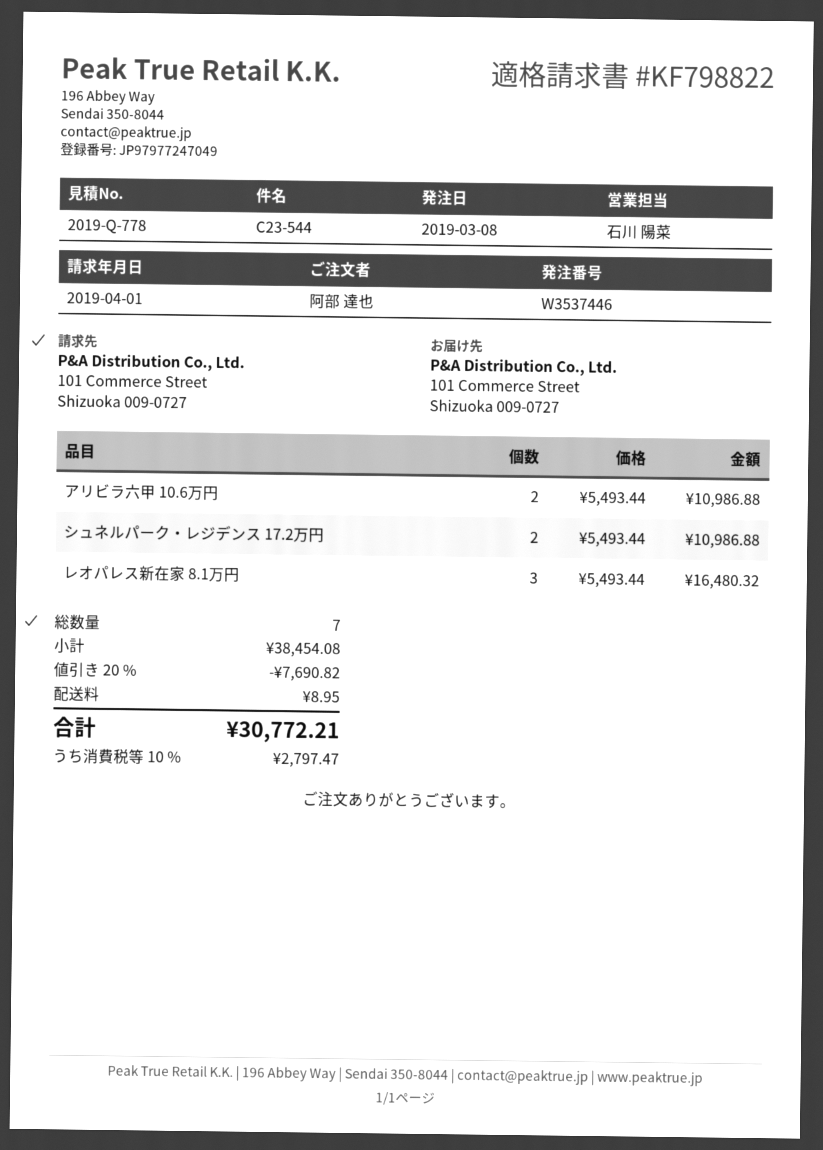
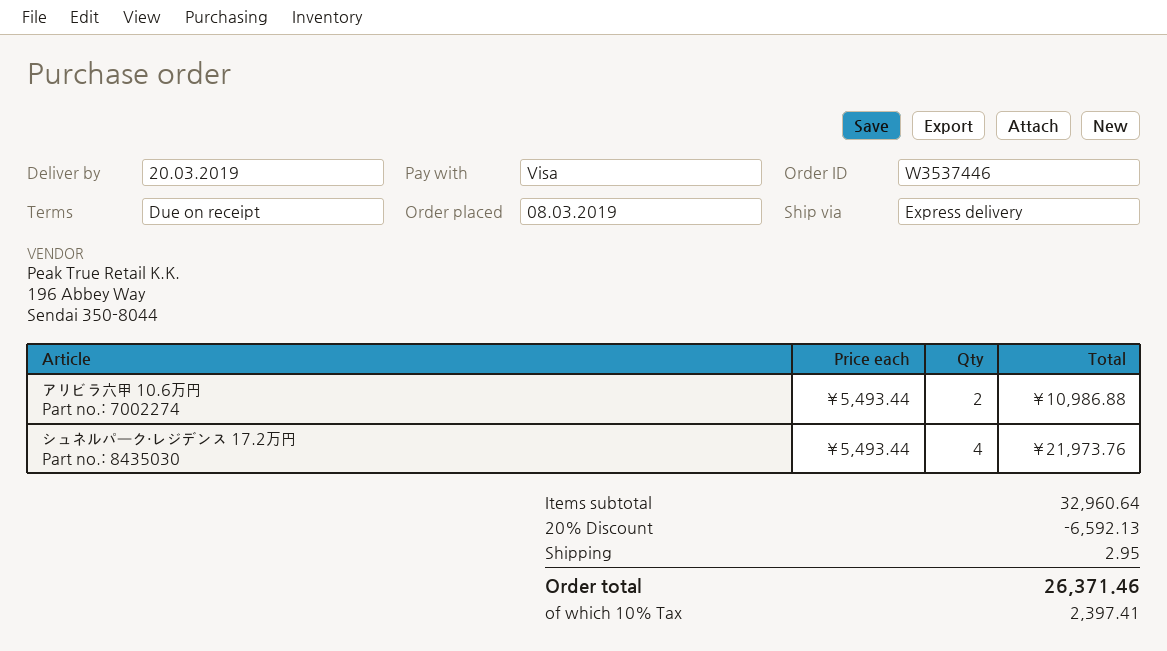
シュネルパーク・レジデンス 17.2万円: 2 x 5493.44 = 10986.88 -> 4 x 5493.44 = 21973.76
レオパレス新在家 8.1万円: 3 x 5493.44 = 16480.32 -> none
subtotal: 38454.08 -> 32960.64
discount: 20% = 7690.82 -> 20% = 6592.13
shipping: 8.95 -> 2.95
tax: 10% = 2797.47 -> 10% = 2397.41
total: 30772.21 -> 26371.46

